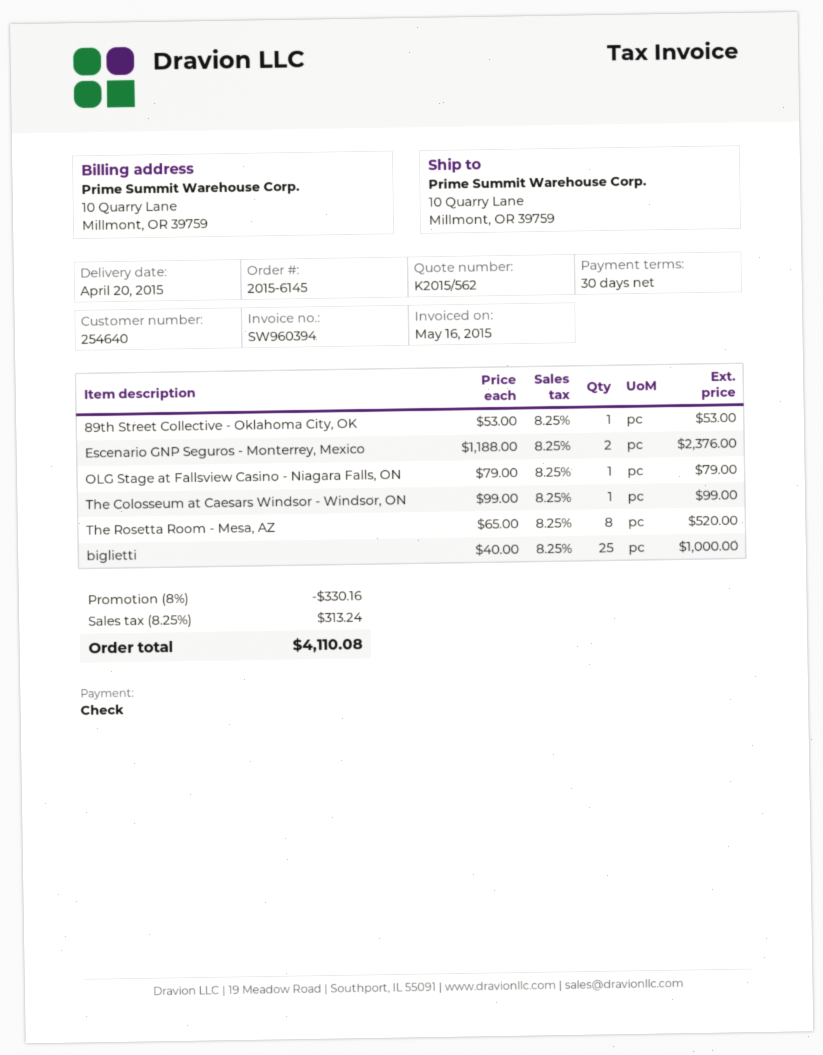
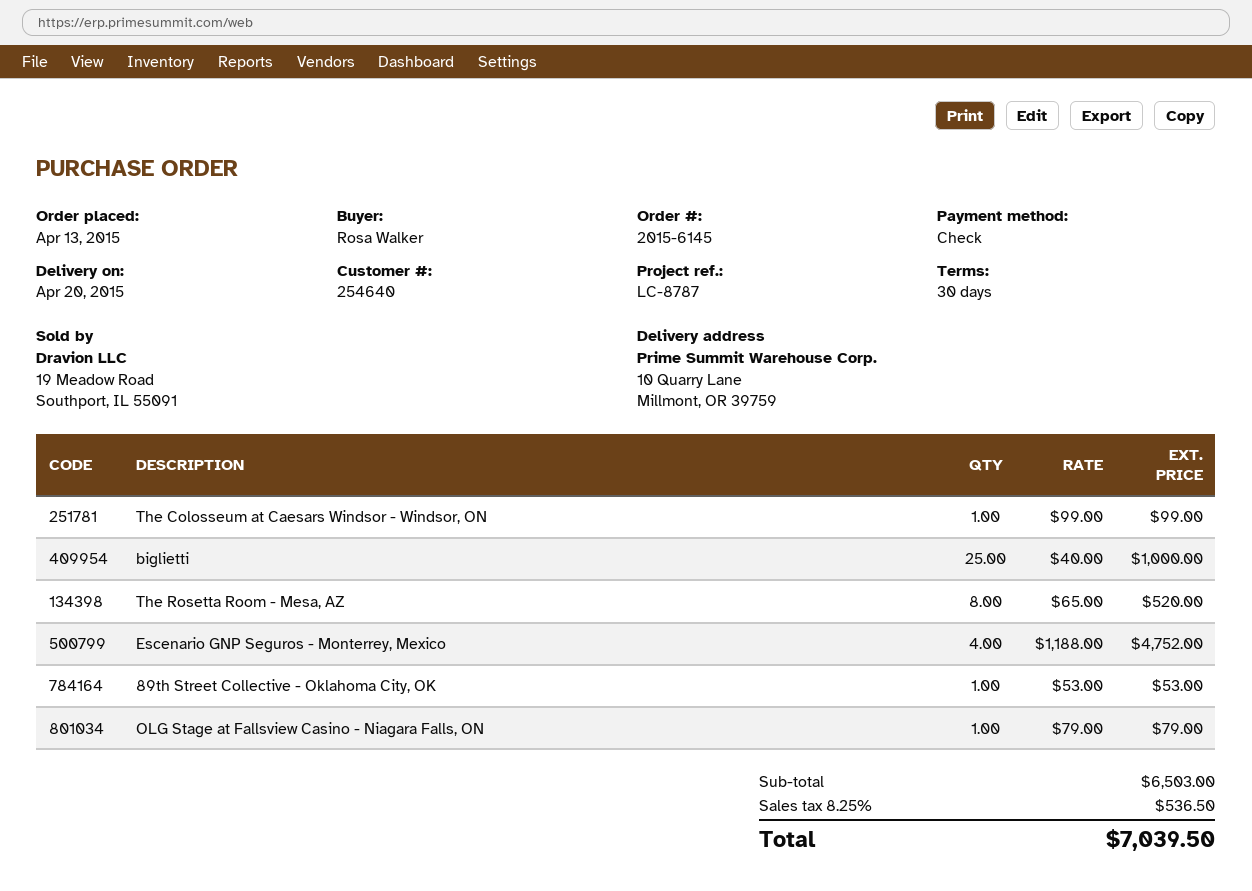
Escenario GNP Seguros - Monterrey, Mexico: 2 x 1188.00 = 2376.00 -> 4 x 1188.00 = 4752.00
discount: 8% = 330.16 -> none
tax: 8.25% = 313.24 -> 8.25% = 536.50
total: 4110.08 -> 7039.50

